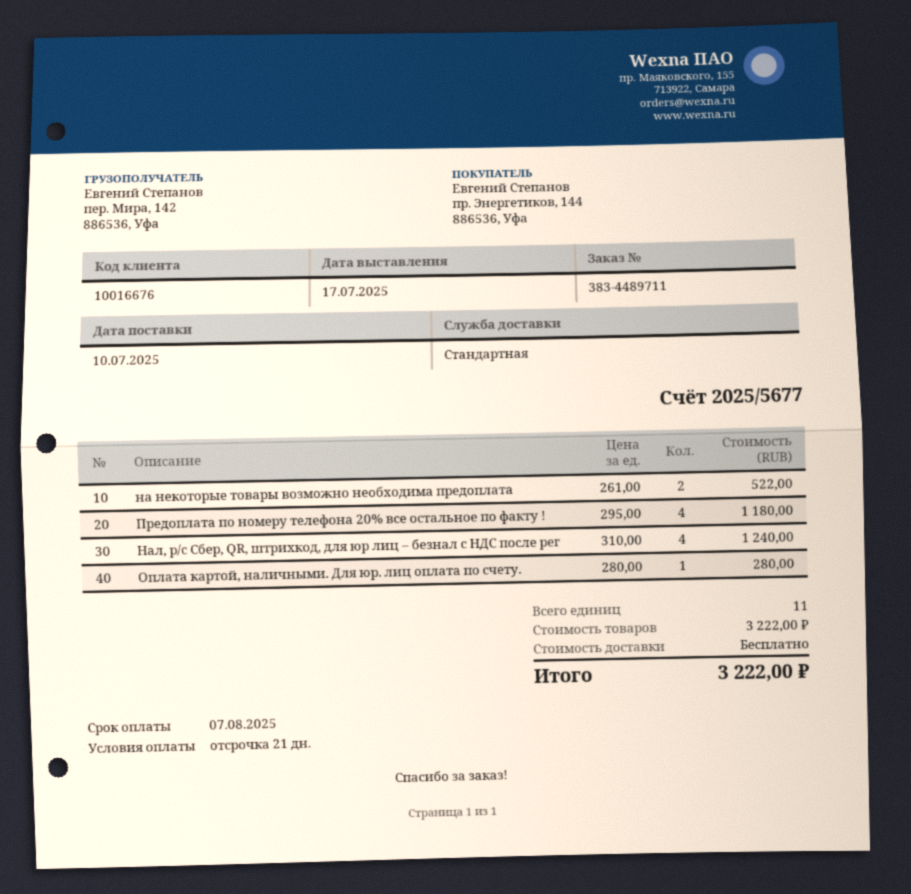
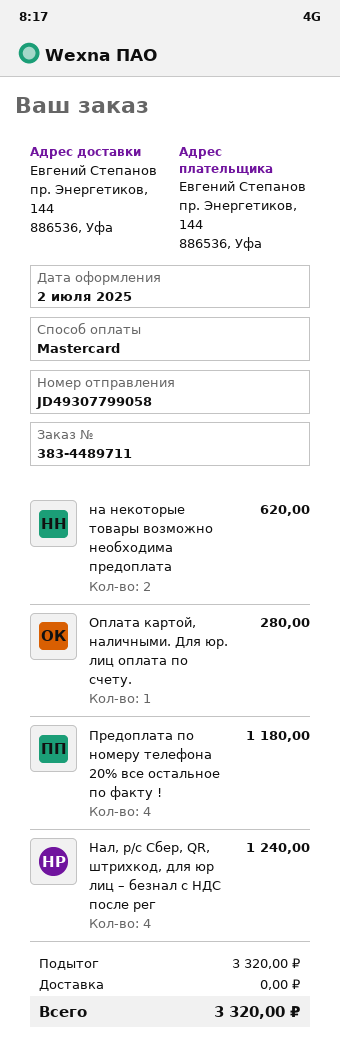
ship to: пер. Мира, 142, 886536, Уфа -> пр. Энергетиков, 144, 886536, Уфа
на некоторые товары возможно необходима предоплата: 2 for 522.00 -> 2 for 620.00
subtotal: 3222.00 -> 3320.00
total: 3222.00 -> 3320.00

